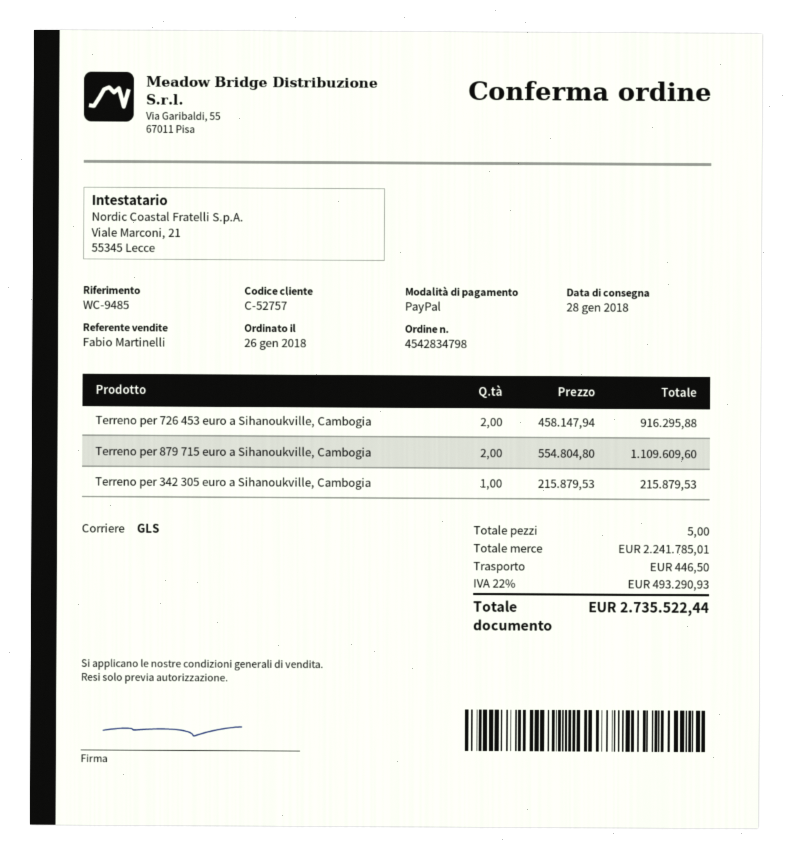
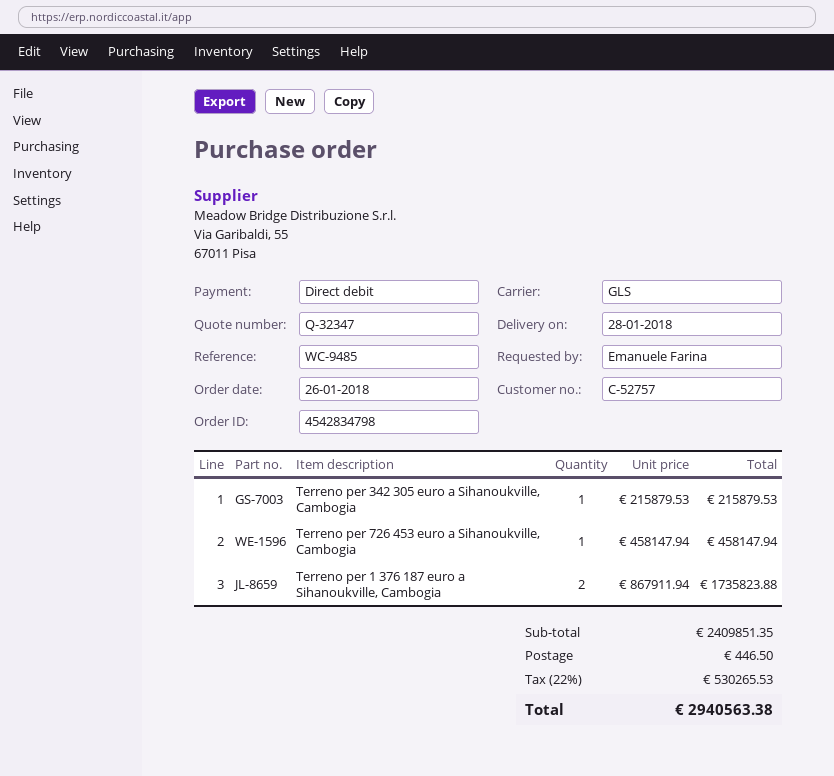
payment method: PayPal -> direct debit
Terreno per 726 453 euro a Sihanoukville, Cambogia: 2 x 458147.94 = 916295.88 -> 1 x 458147.94 = 458147.94
Terreno per 879 715 euro a Sihanoukville, Cambogia: 2 x 554804.80 = 1109609.60 -> none
Terreno per 1 376 187 euro a Sihanoukville, Cambogia: none -> 2 x 867911.94 = 1735823.88
subtotal: 2241785.01 -> 2409851.35
tax: 22% = 493290.93 -> 22% = 530265.53
total: 2735522.44 -> 2940563.38

